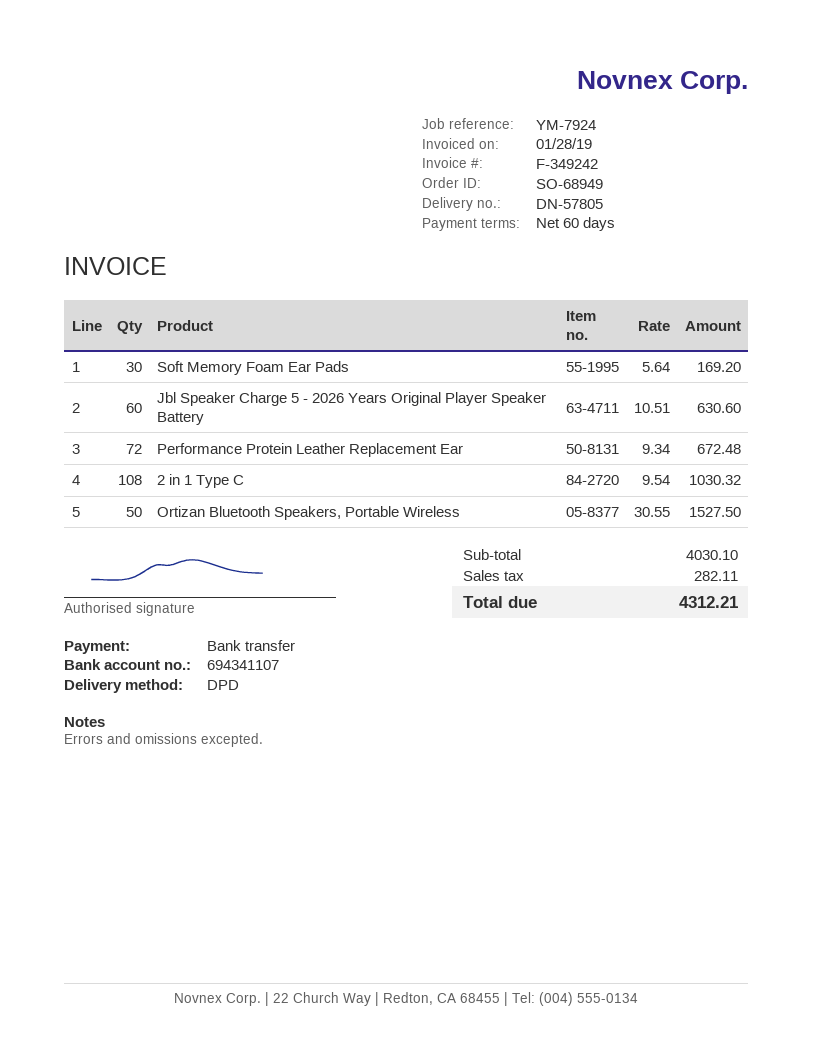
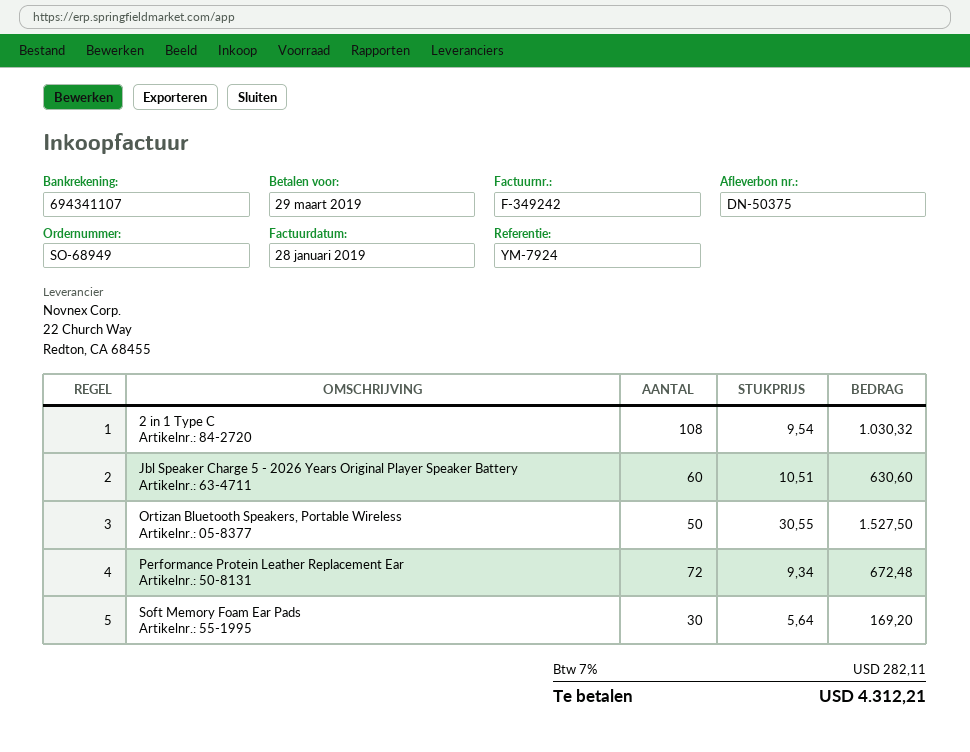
delivery note number: DN-57805 -> DN-50375

